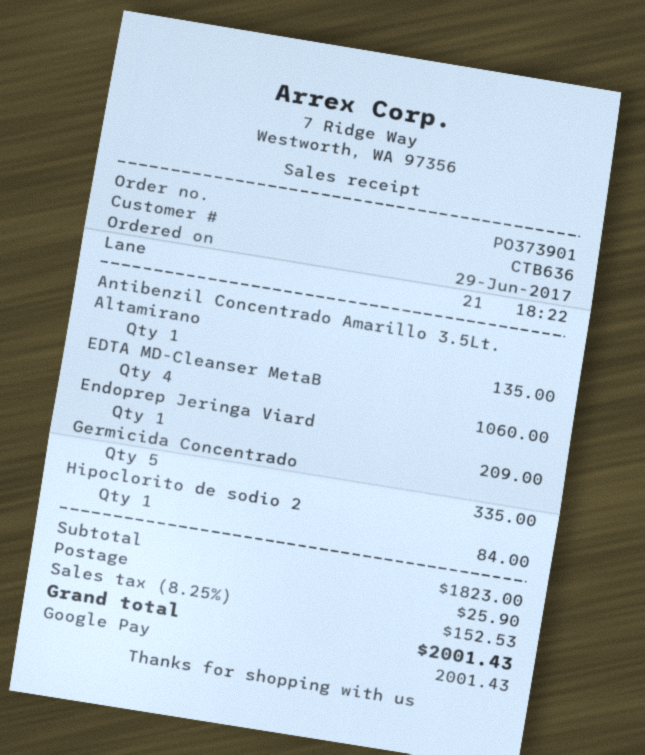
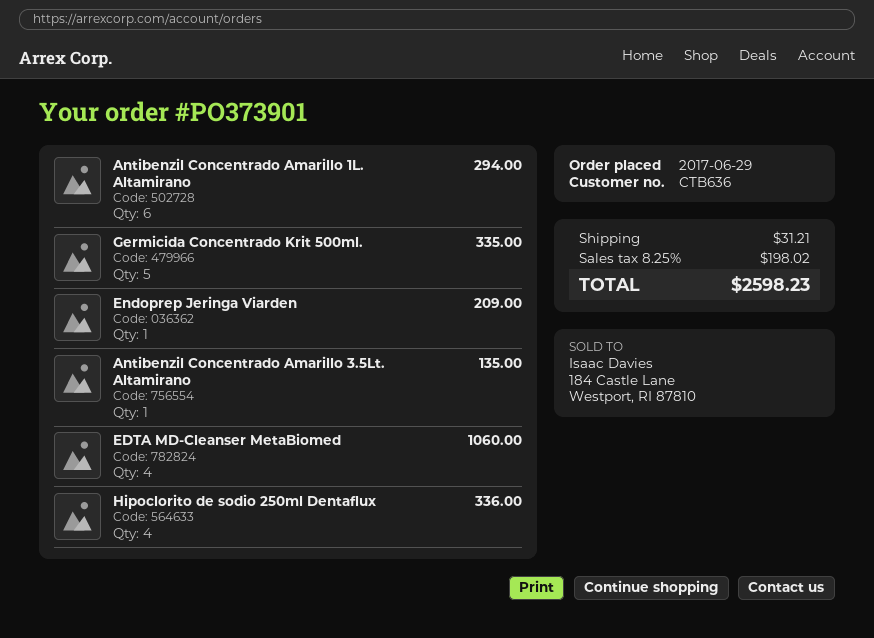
Hipoclorito de sodio 2: 1 for 84.00 -> 4 for 336.00
Antibenzil Concentrado Amarillo 1L. Altamirano: none -> 6 for 294.00
shipping: 25.90 -> 31.21
tax: 8.25% = 152.53 -> 8.25% = 198.02
total: 2001.43 -> 2598.23

